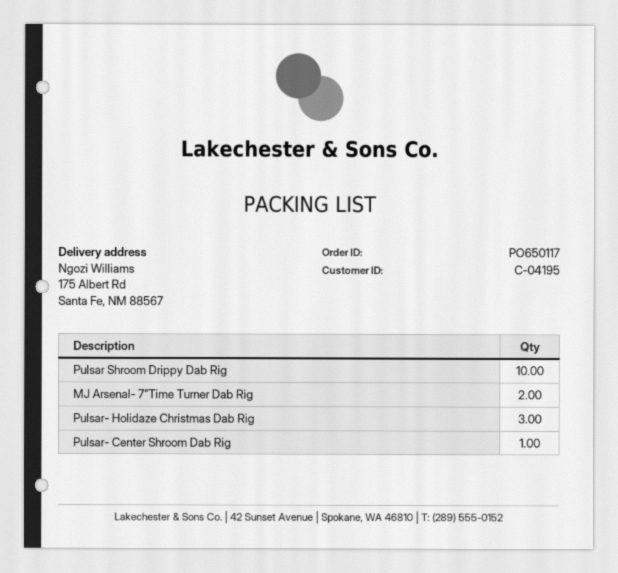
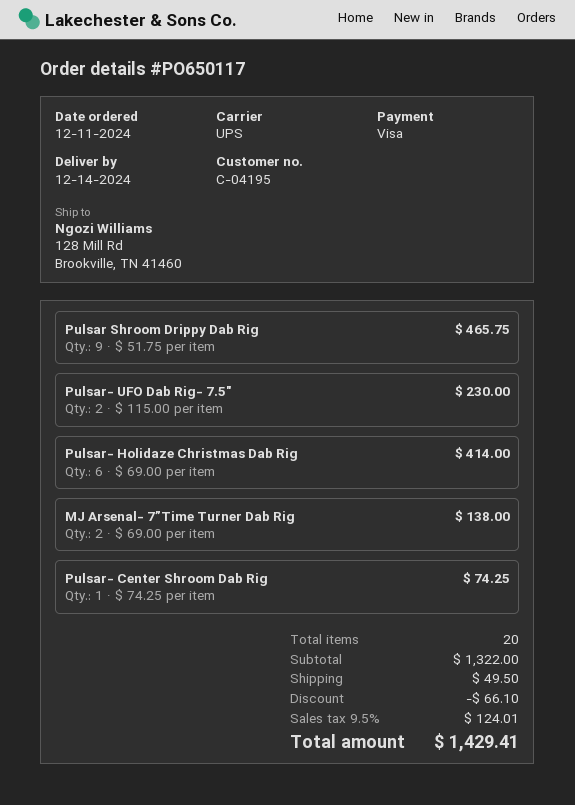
ship to: 175 Albert Rd, Santa Fe, NM 88567 -> 128 Mill Rd, Brookville, TN 41460
Pulsar Shroom Drippy Dab Rig: 10 -> 9
Pulsar- Holidaze Christmas Dab Rig: 3 -> 6
Pulsar- UFO Dab Rig- 7.5": none -> 2

